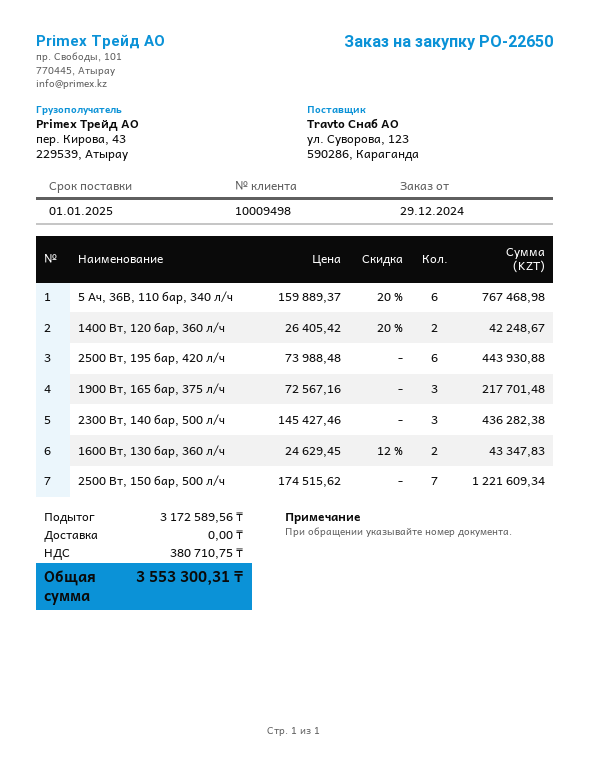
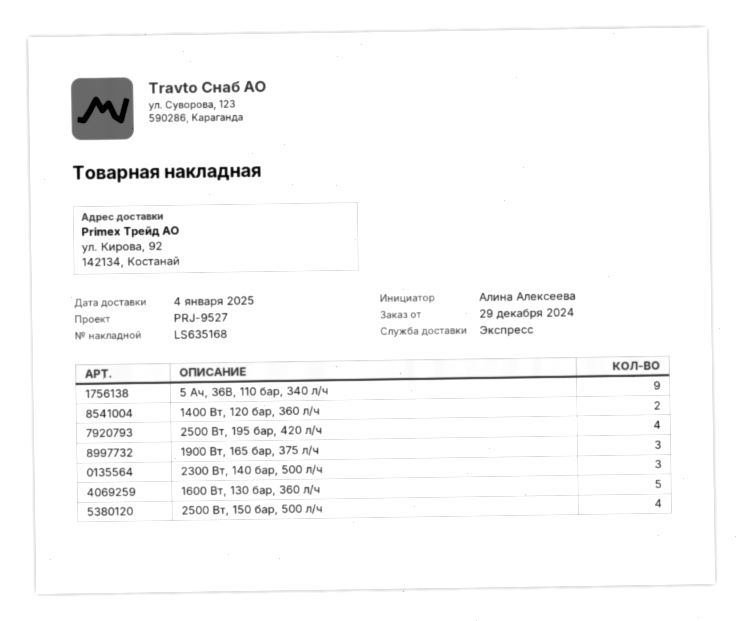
delivery date: 2025-01-01 -> 2025-01-04
ship to: пер. Кирова, 43, 229539, Атырау -> ул. Кирова, 92, 142134, Костанай
5 Ач, 36В, 110 бар, 340 л/ч: 6 -> 9
2500 Вт, 195 бар, 420 л/ч: 6 -> 4
1600 Вт, 130 бар, 360 л/ч: 2 -> 5
2500 Вт, 150 бар, 500 л/ч: 7 -> 4

